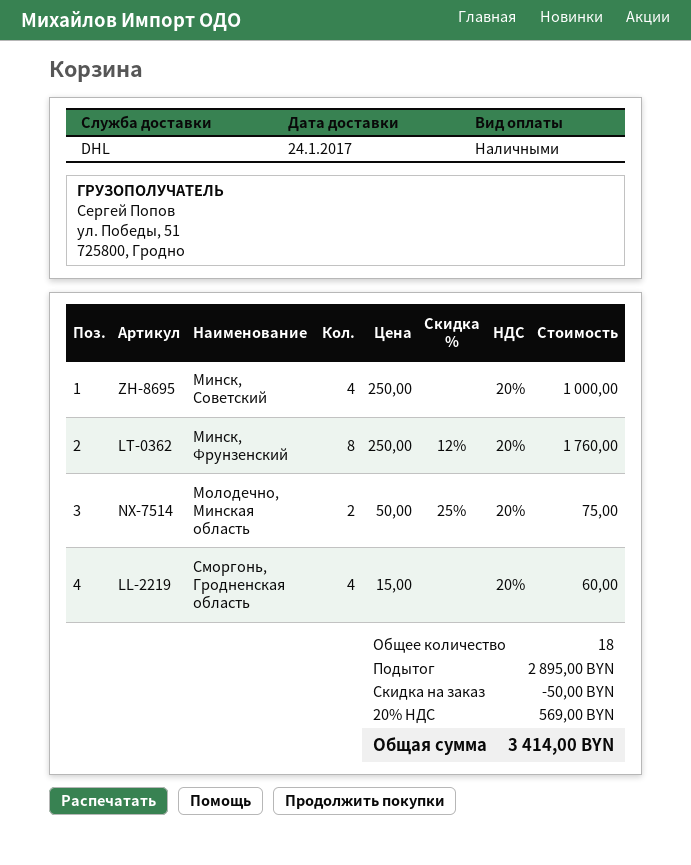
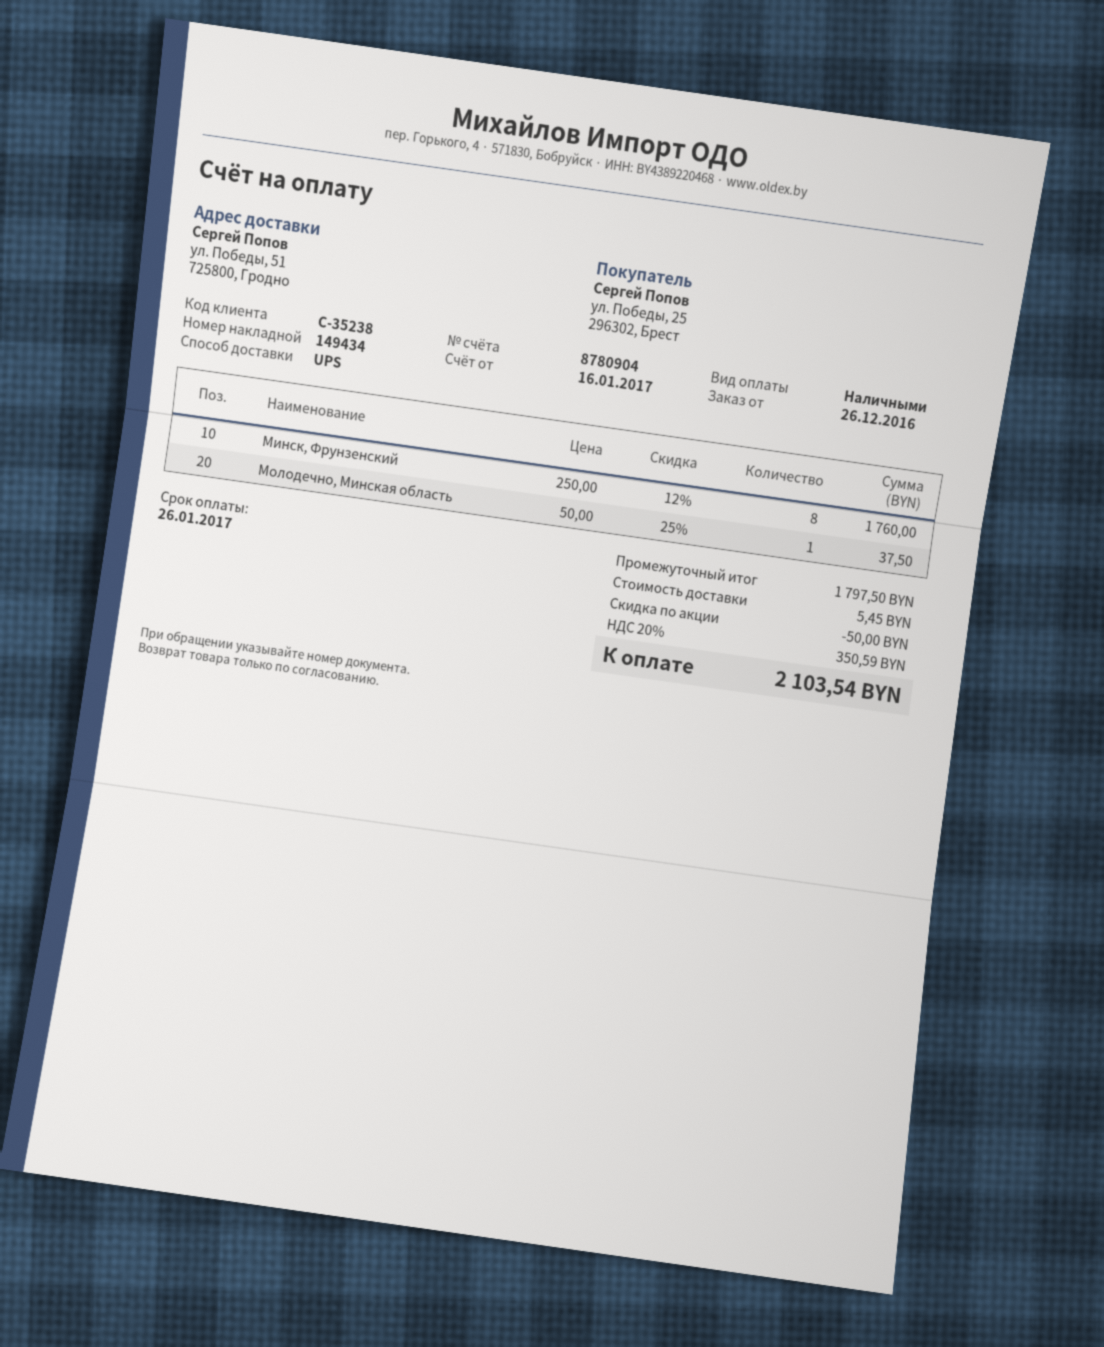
shipping method: DHL -> UPS
Минск, Советский: 4 x 250.00 = 1000.00 -> none
Молодечно, Минская область: 2 x 50.00 - 25% = 75.00 -> 1 x 50.00 - 25% = 37.50
Сморгонь, Гродненская область: 4 x 15.00 = 60.00 -> none
subtotal: 2895.00 -> 1797.50
shipping: none -> 5.45
tax: 20% = 569.00 -> 20% = 350.59
total: 3414.00 -> 2103.54

